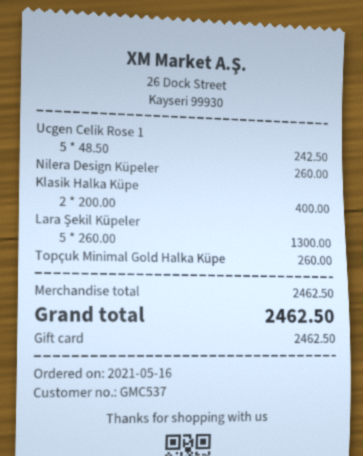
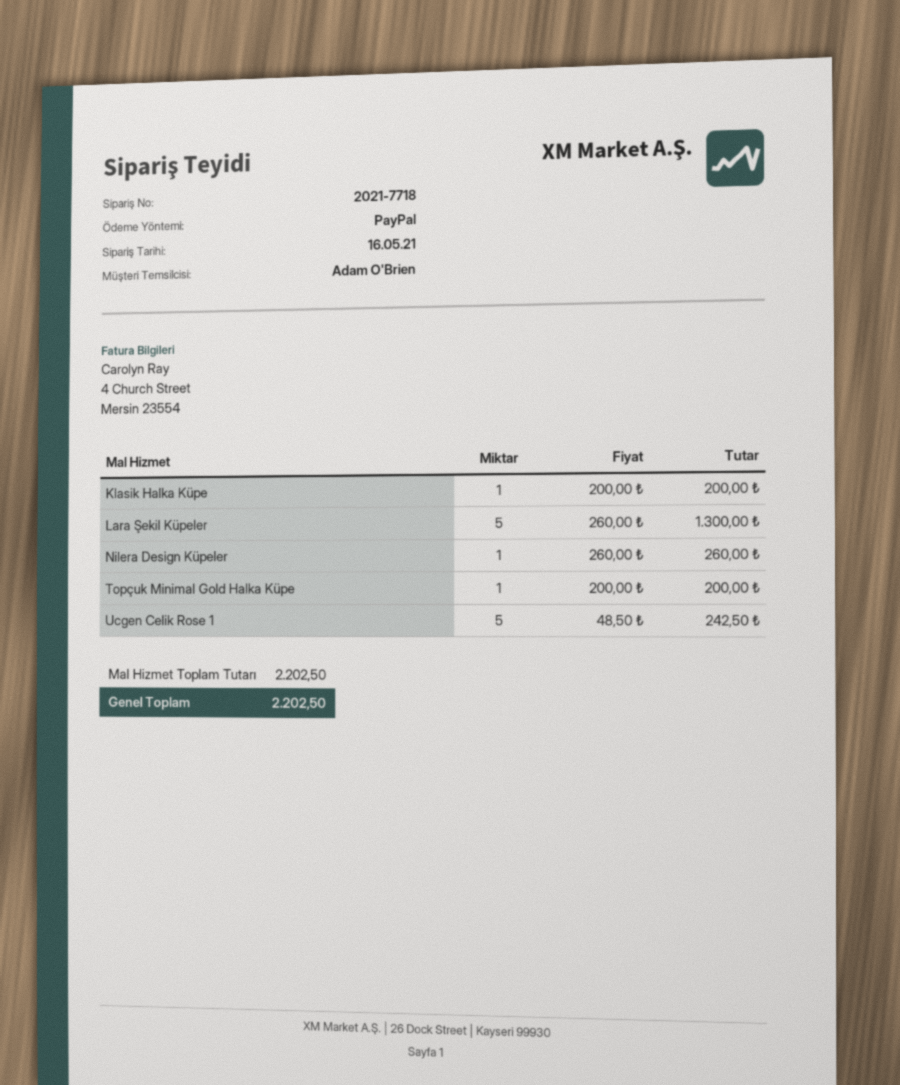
payment method: gift card -> PayPal
Klasik Halka Küpe: 2 x 200.00 = 400.00 -> 1 x 200.00 = 200.00
Topçuk Minimal Gold Halka Küpe: 1 x 260.00 = 260.00 -> 1 x 200.00 = 200.00
subtotal: 2462.50 -> 2202.50
total: 2462.50 -> 2202.50

